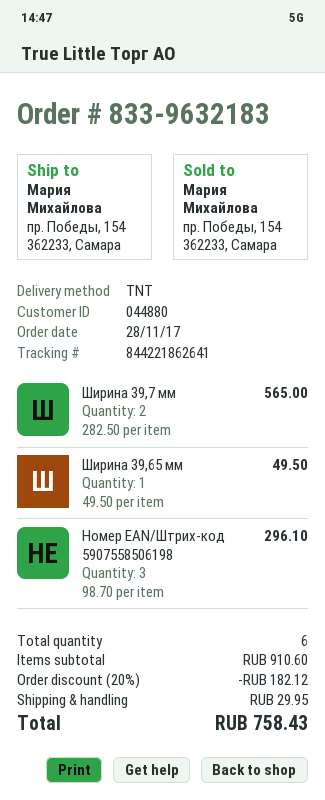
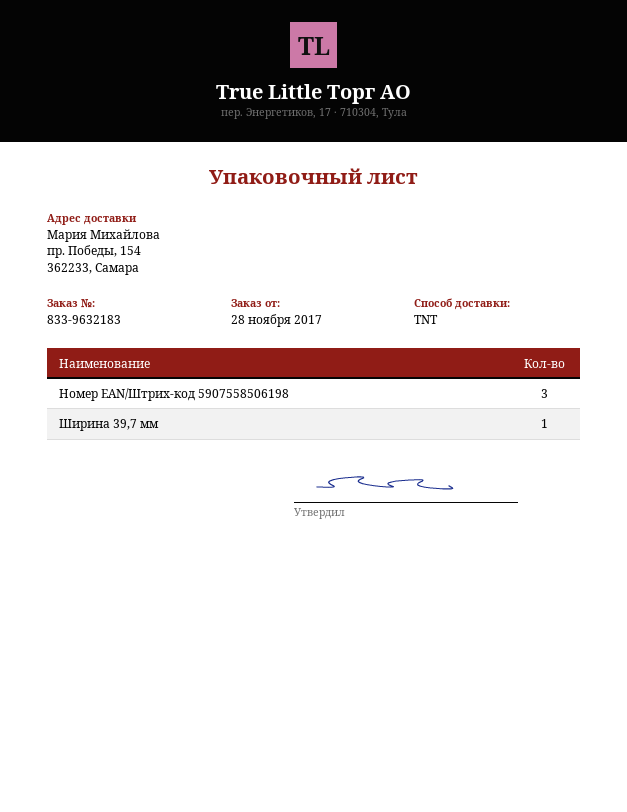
Ширина 39,7 мм: 2 -> 1
Ширина 39,65 мм: 1 -> none

